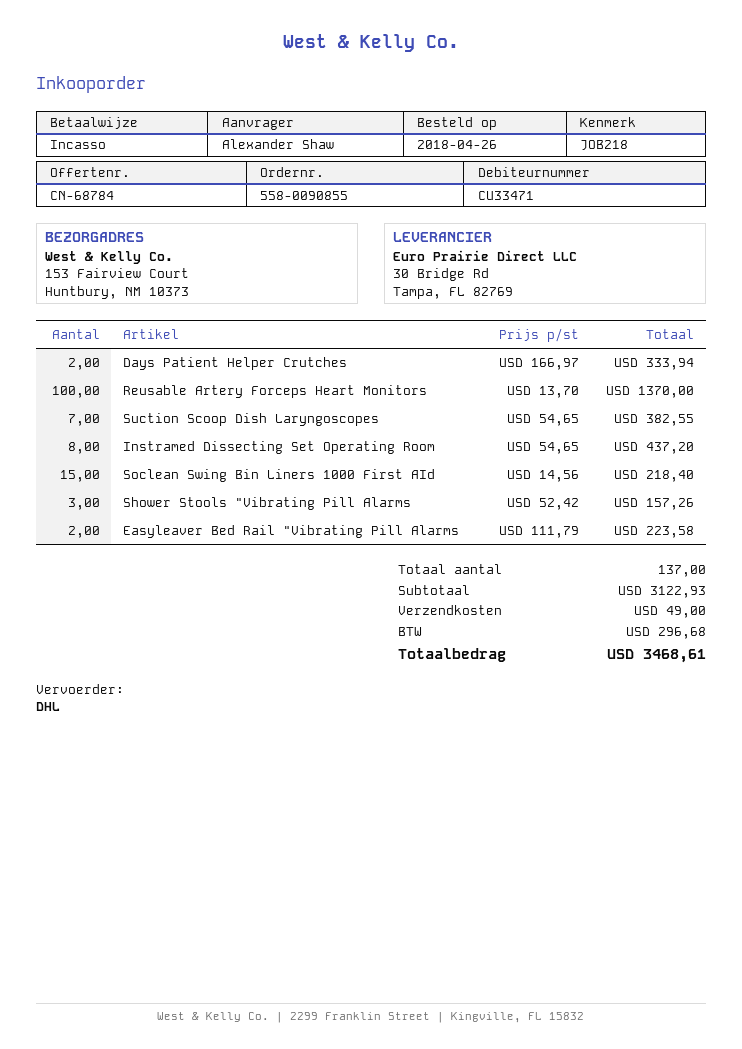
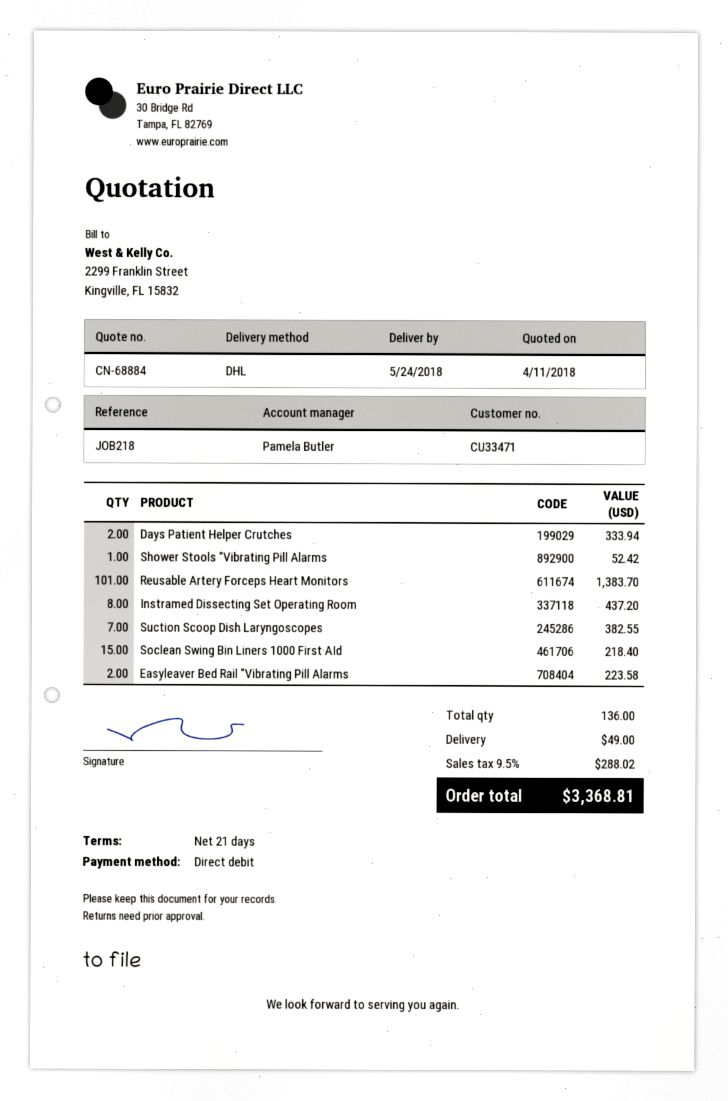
quote number: CN-68784 -> CN-68884
Reusable Artery Forceps Heart Monitors: 100 for 1370.00 -> 101 for 1383.70
Shower Stools "Vibrating Pill Alarms: 3 for 157.26 -> 1 for 52.42
total quantity: 137 -> 136
tax: 296.68 -> 288.02
total: 3468.61 -> 3368.81

